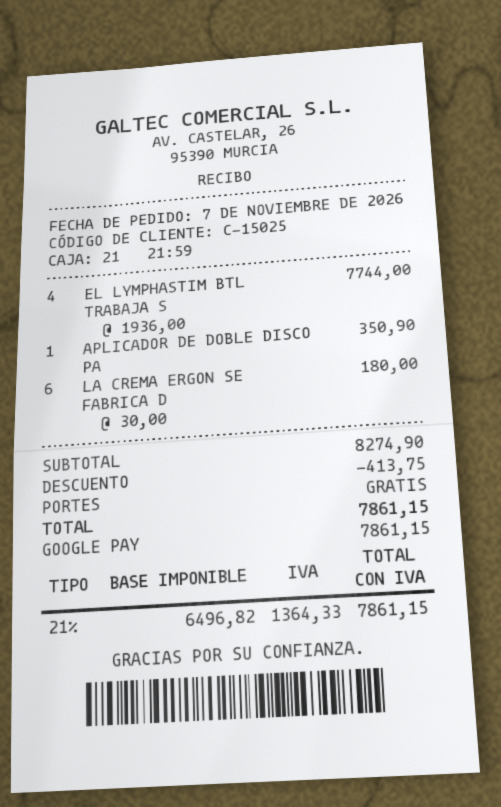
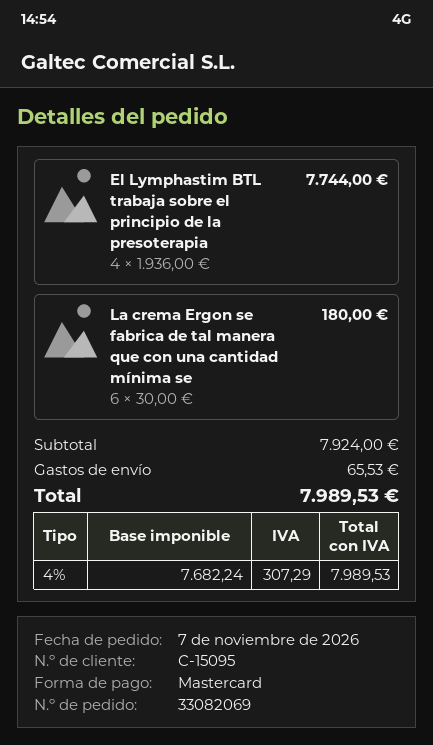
customer number: C-15025 -> C-15095
payment method: Google Pay -> Mastercard
APLICADOR DE DOBLE DISCO PA: 1 x 350.90 = 350.90 -> none
subtotal: 8274.90 -> 7924.00
discount: 413.75 -> none
shipping: 0.00 -> 65.53
net: 6496.82 -> 7682.24
tax: 21% = 1364.33 -> 4% = 307.29
total: 7861.15 -> 7989.53

